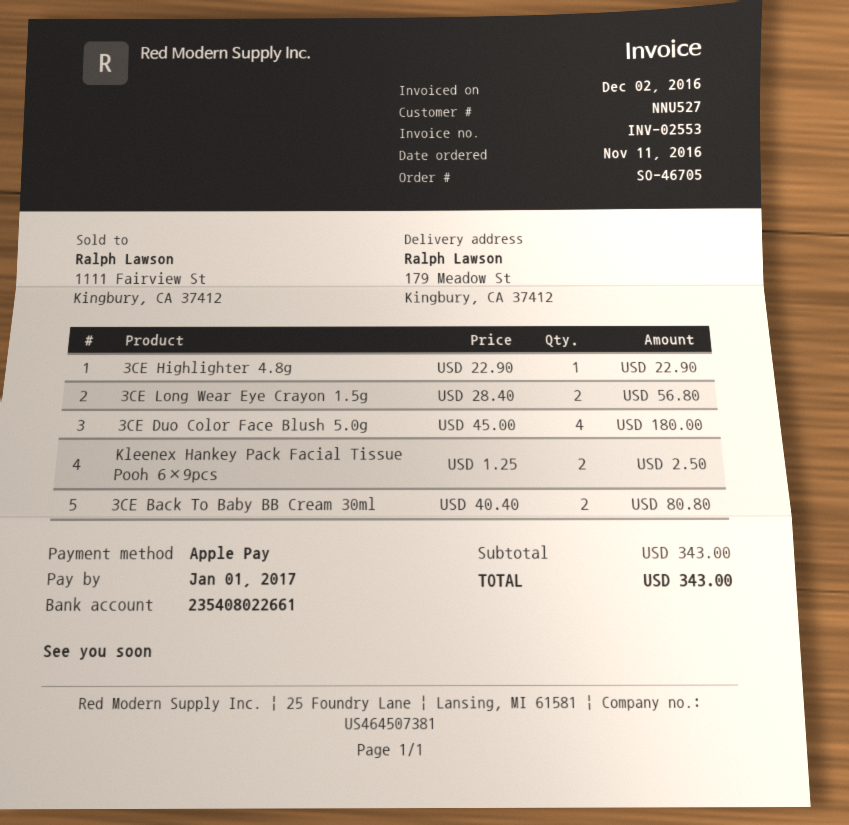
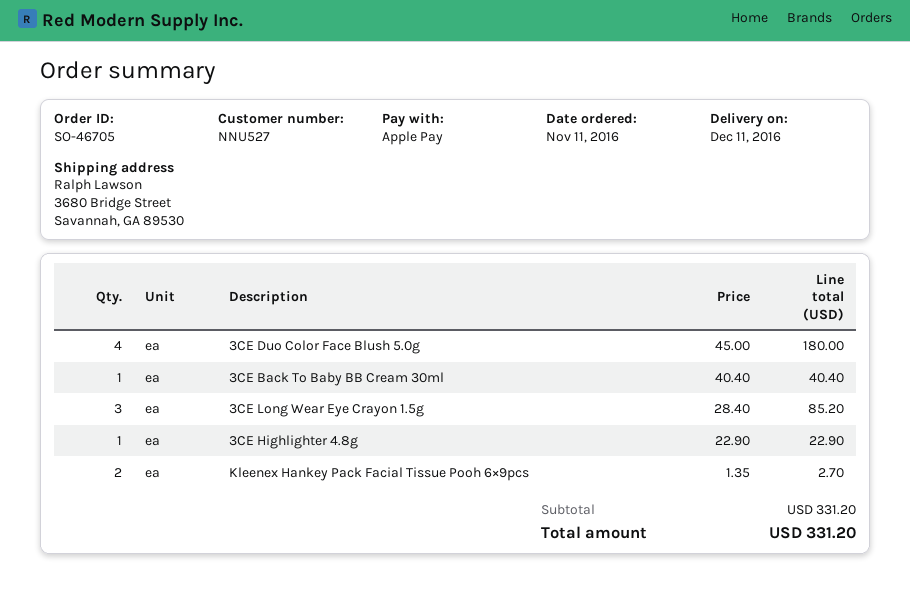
ship to: 179 Meadow St, Kingbury, CA 37412 -> 3680 Bridge Street, Savannah, GA 89530
3CE Long Wear Eye Crayon 1.5g: 2 x 28.40 = 56.80 -> 3 x 28.40 = 85.20
Kleenex Hankey Pack Facial Tissue Pooh 6×9pcs: 2 x 1.25 = 2.50 -> 2 x 1.35 = 2.70
3CE Back To Baby BB Cream 30ml: 2 x 40.40 = 80.80 -> 1 x 40.40 = 40.40
subtotal: 343.00 -> 331.20
total: 343.00 -> 331.20

